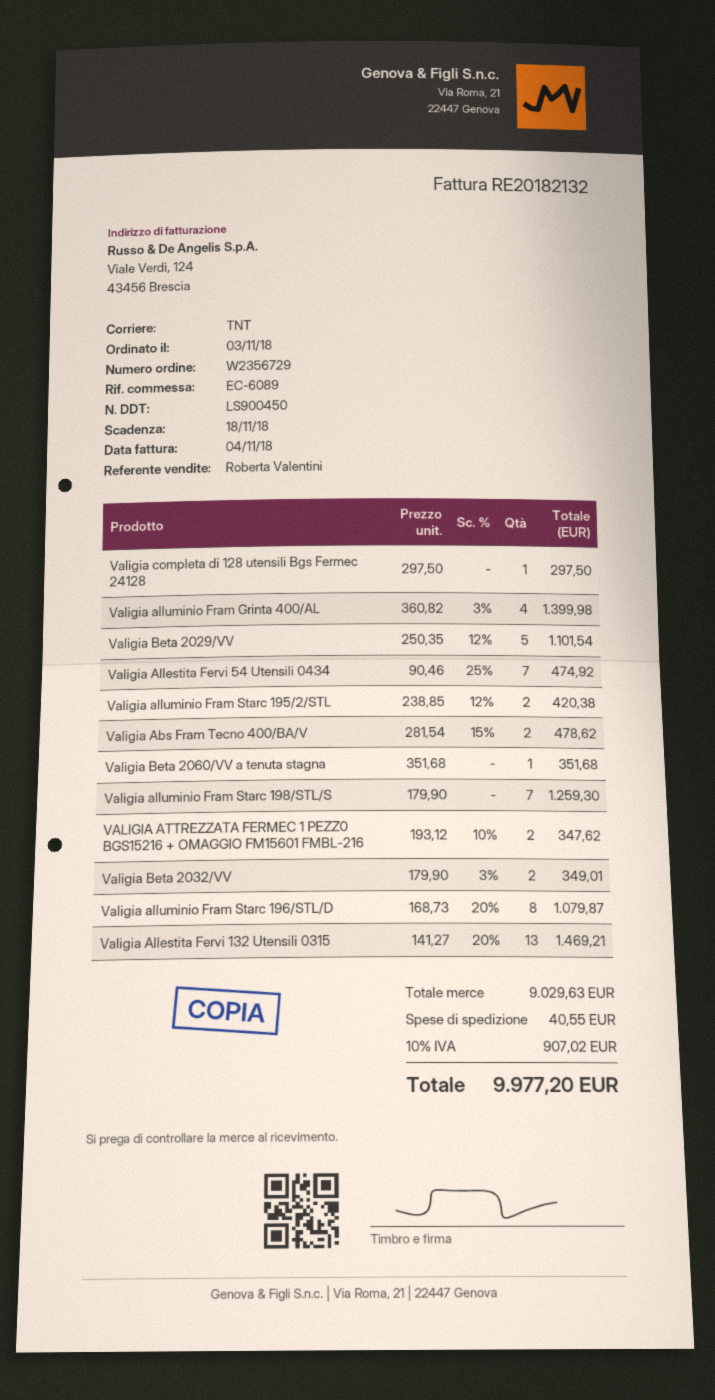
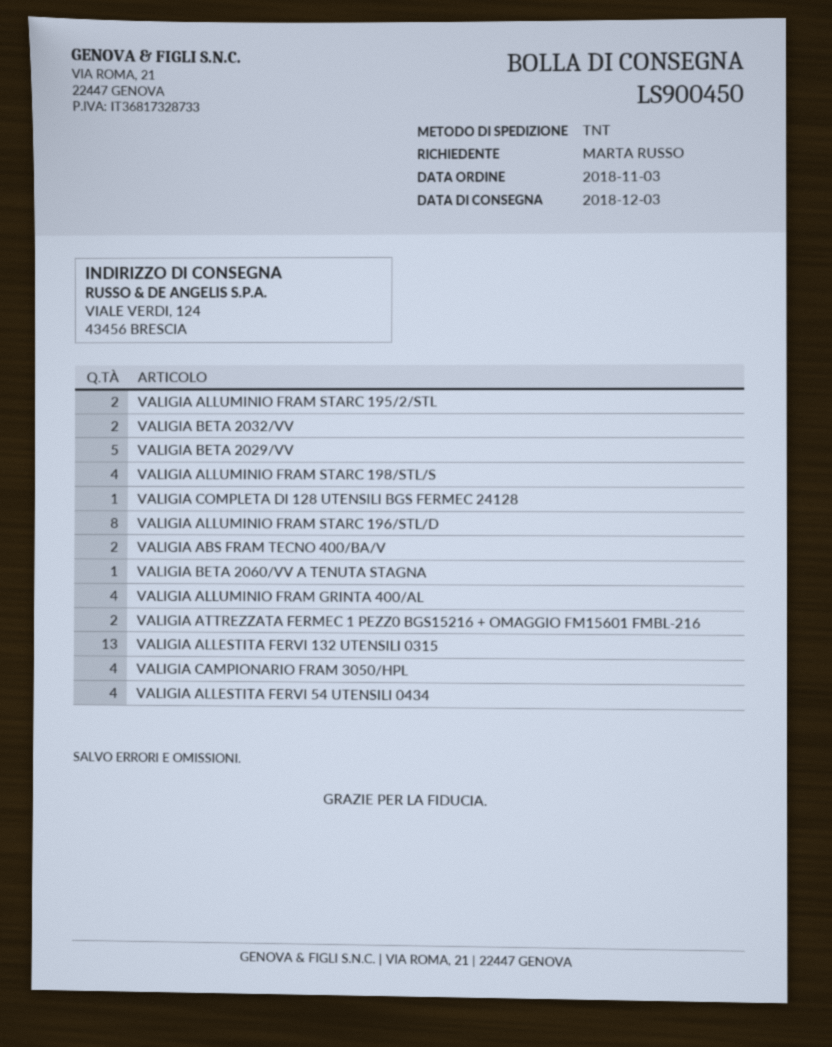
Valigia Allestita Fervi 54 Utensili 0434: 7 -> 4
Valigia alluminio Fram Starc 198/STL/S: 7 -> 4
VALIGIA CAMPIONARIO FRAM 3050/HPL: none -> 4

